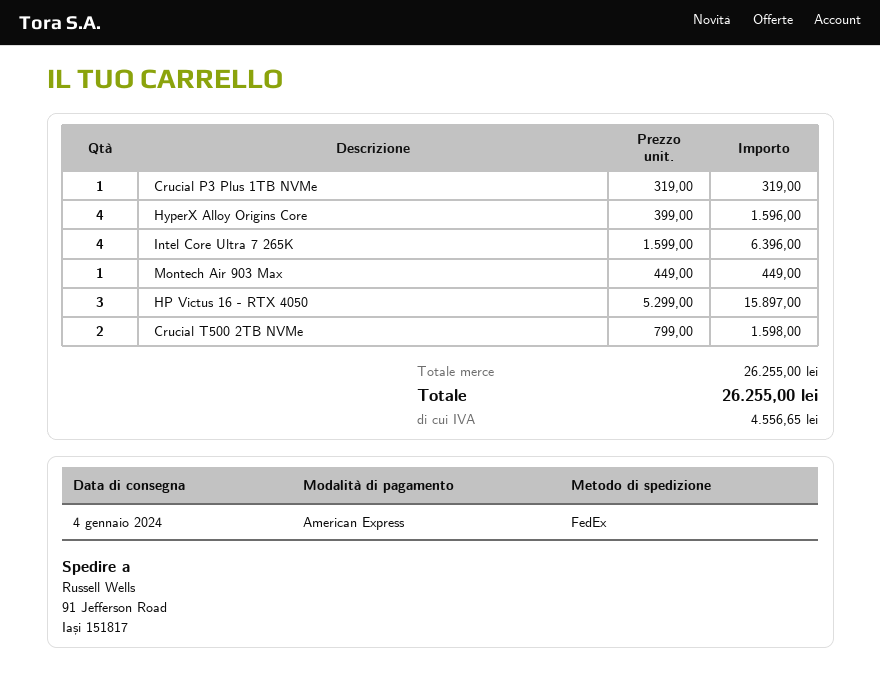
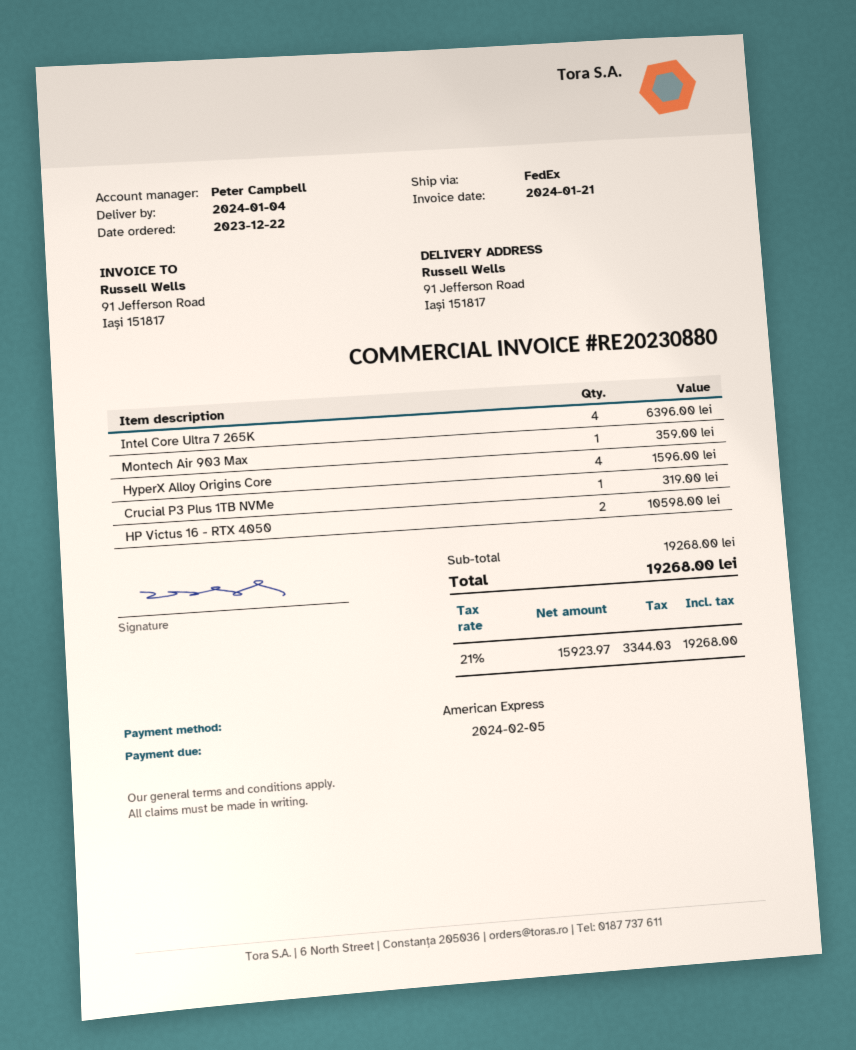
Montech Air 903 Max: 1 for 449.00 -> 1 for 359.00
HP Victus 16 - RTX 4050: 3 for 15897.00 -> 2 for 10598.00
Crucial T500 2TB NVMe: 2 for 1598.00 -> none
subtotal: 26255.00 -> 19268.00
tax: 4556.65 -> 3344.03
total: 26255.00 -> 19268.00

